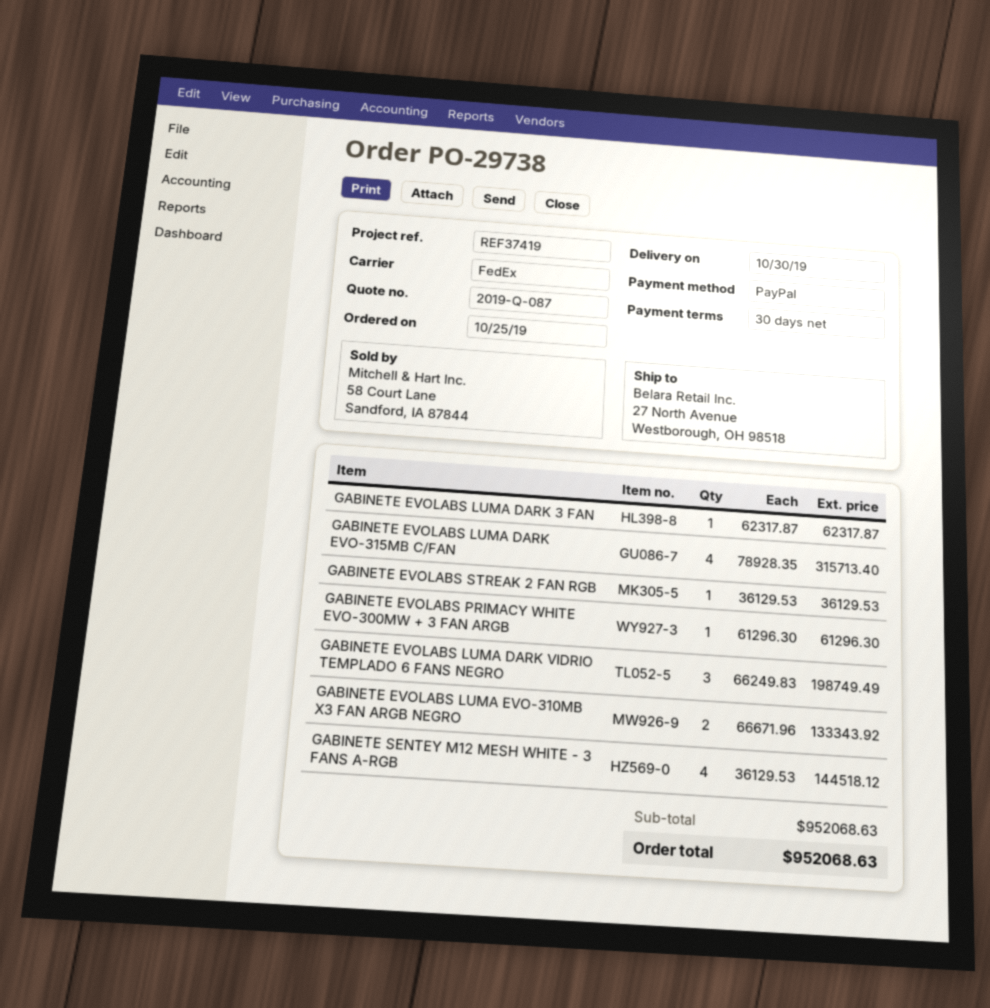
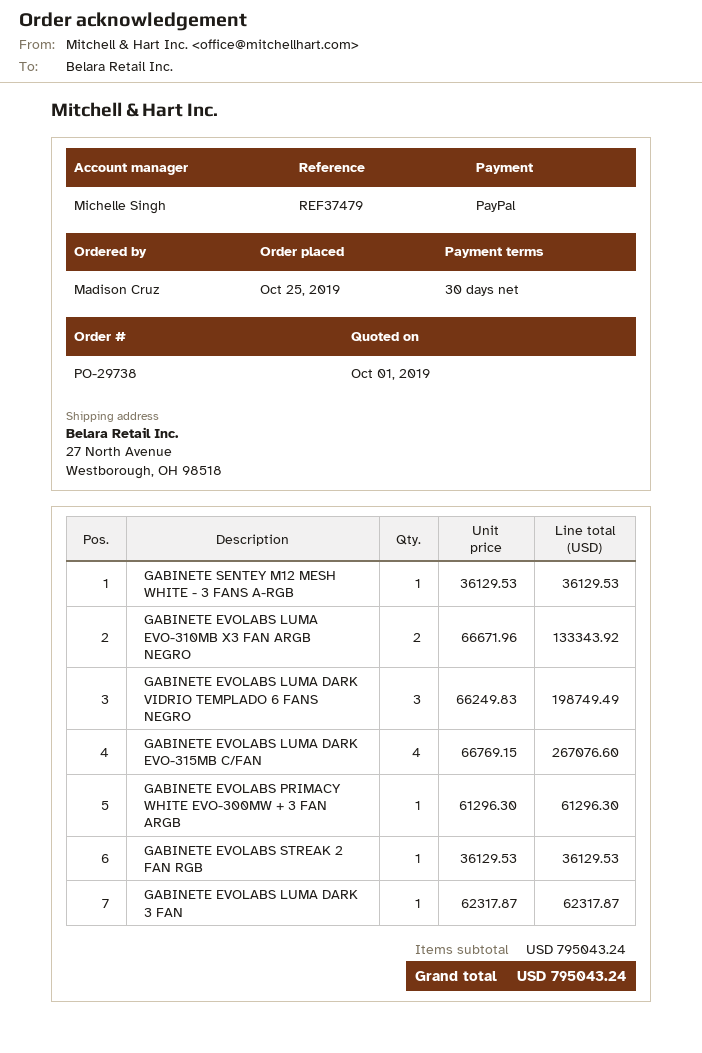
reference: REF37419 -> REF37479
GABINETE EVOLABS LUMA DARK EVO-315MB C/FAN: 4 x 78928.35 = 315713.40 -> 4 x 66769.15 = 267076.60
GABINETE SENTEY M12 MESH WHITE - 3 FANS A-RGB: 4 x 36129.53 = 144518.12 -> 1 x 36129.53 = 36129.53
subtotal: 952068.63 -> 795043.24
total: 952068.63 -> 795043.24

